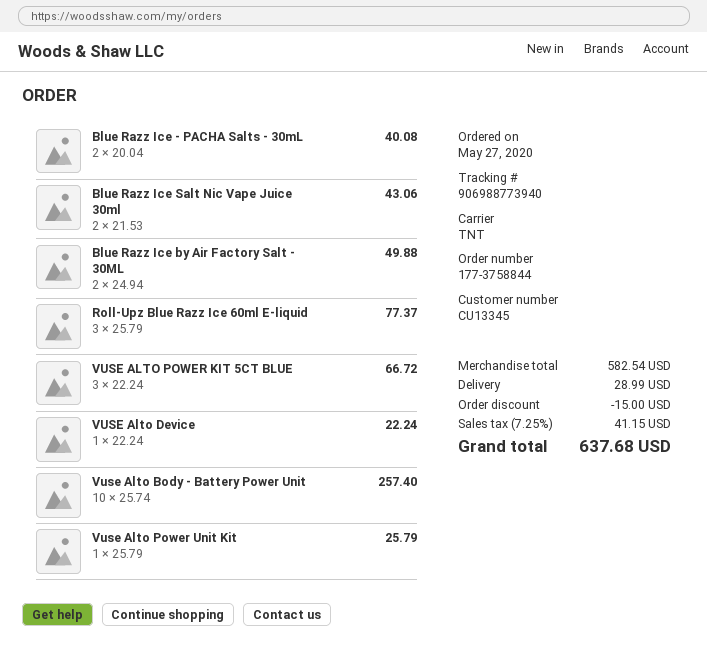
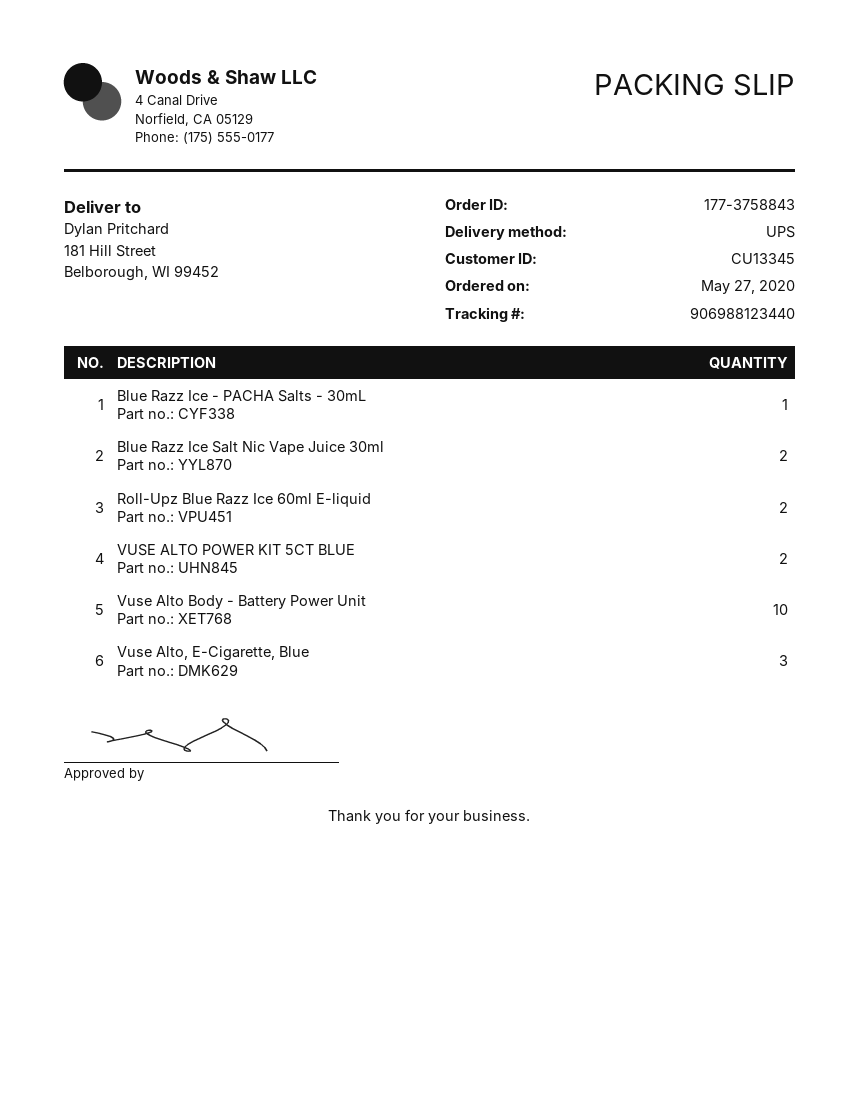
order number: 177-3758844 -> 177-3758843
shipping method: TNT -> UPS
tracking number: 906988773940 -> 906988123440
Blue Razz Ice - PACHA Salts - 30mL: 2 -> 1
Blue Razz Ice by Air Factory Salt - 30ML: 2 -> none
Roll-Upz Blue Razz Ice 60ml E-liquid: 3 -> 2
VUSE ALTO POWER KIT 5CT BLUE: 3 -> 2
VUSE Alto Device: 1 -> none
Vuse Alto Power Unit Kit: 1 -> none
Vuse Alto, E-Cigarette, Blue: none -> 3

